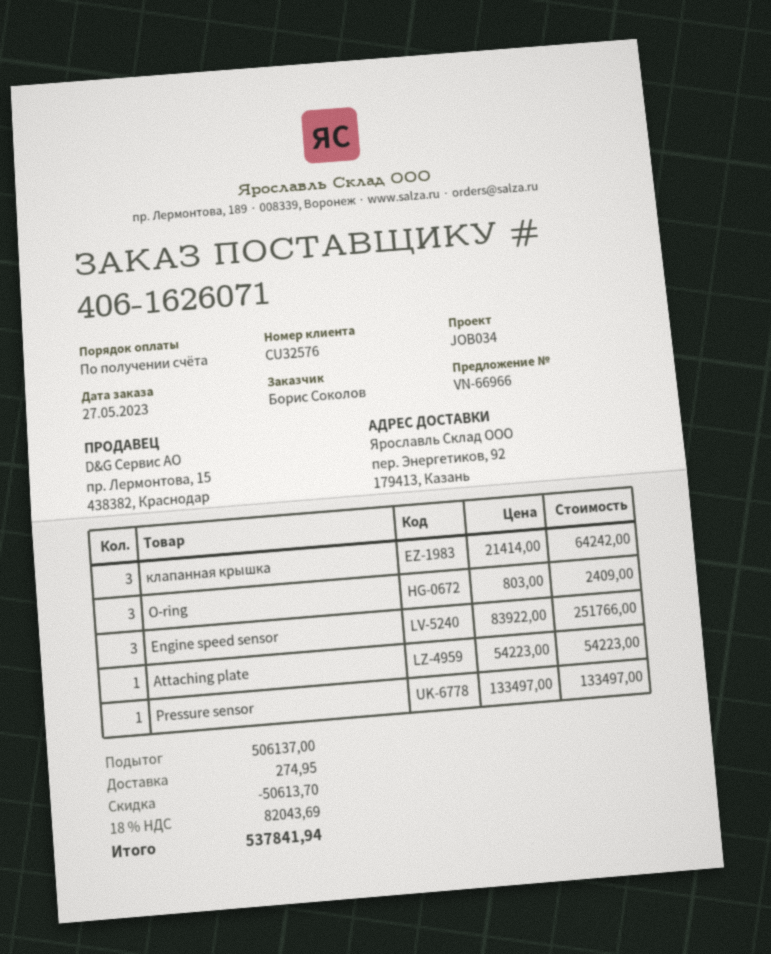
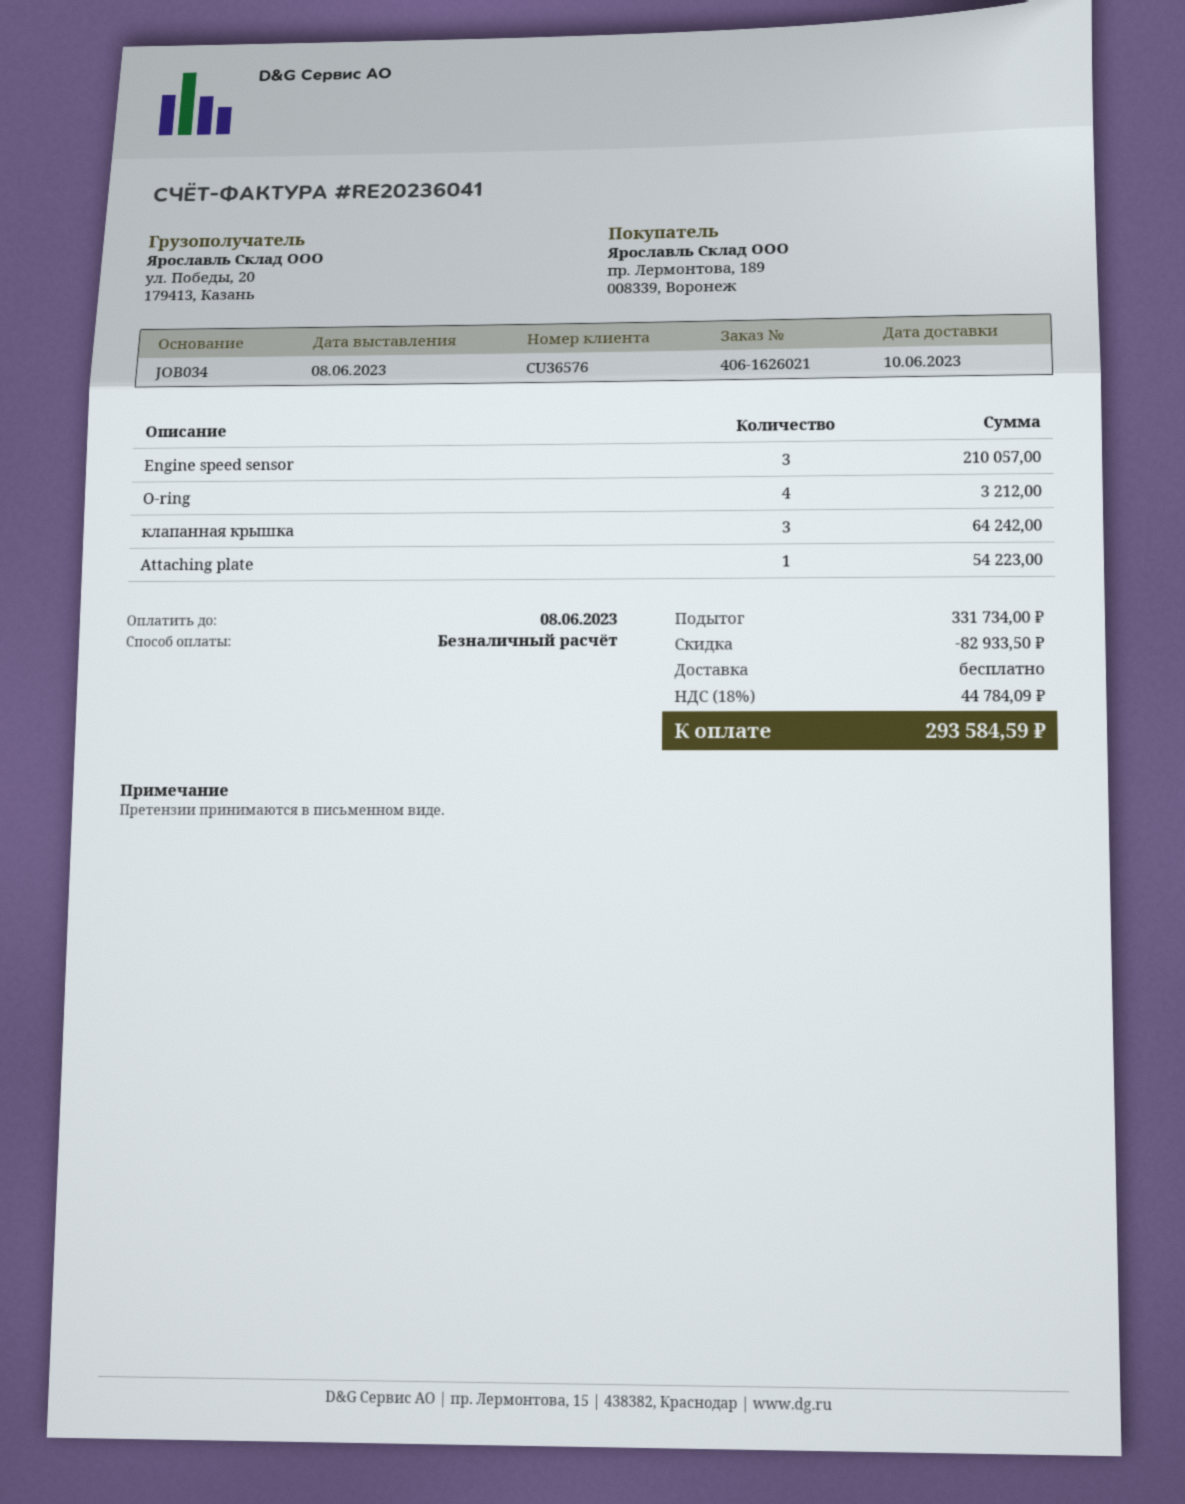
order number: 406-1626071 -> 406-1626021
customer number: CU32576 -> CU36576
ship to: пер. Энергетиков, 92, 179413, Казань -> ул. Победы, 20, 179413, Казань
O-ring: 3 for 2409.00 -> 4 for 3212.00
Engine speed sensor: 3 for 251766.00 -> 3 for 210057.00
Pressure sensor: 1 for 133497.00 -> none
subtotal: 506137.00 -> 331734.00
discount: 50613.70 -> 82933.50
shipping: 274.95 -> 0.00
tax: 18% = 82043.69 -> 18% = 44784.09
total: 537841.94 -> 293584.59

